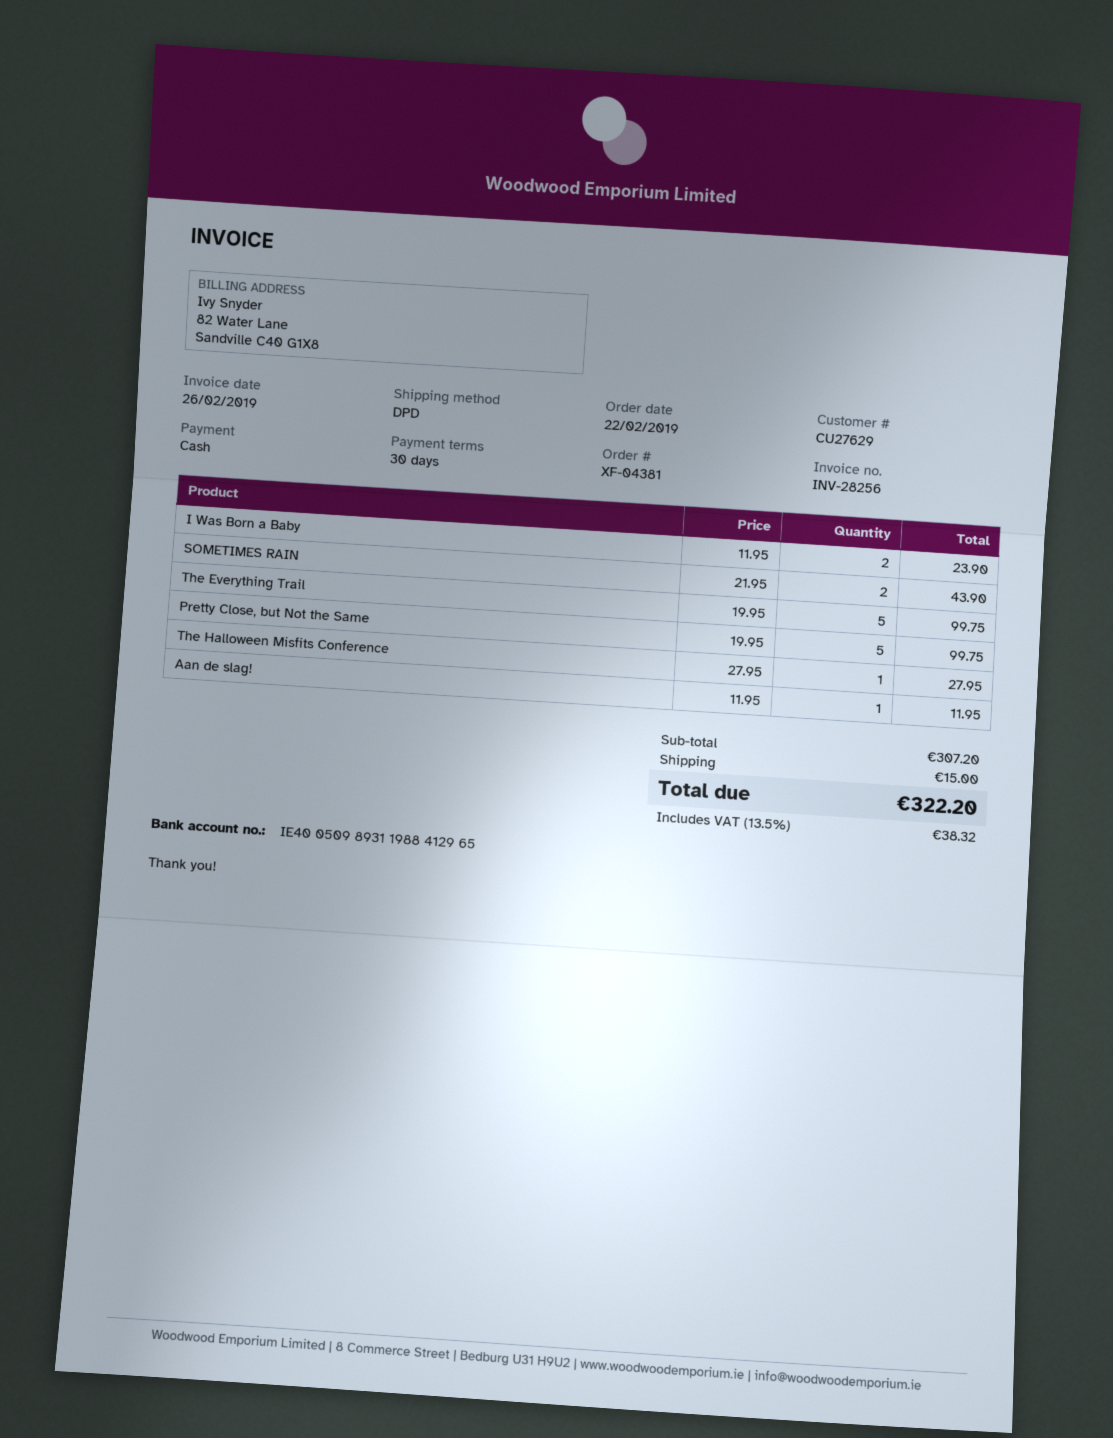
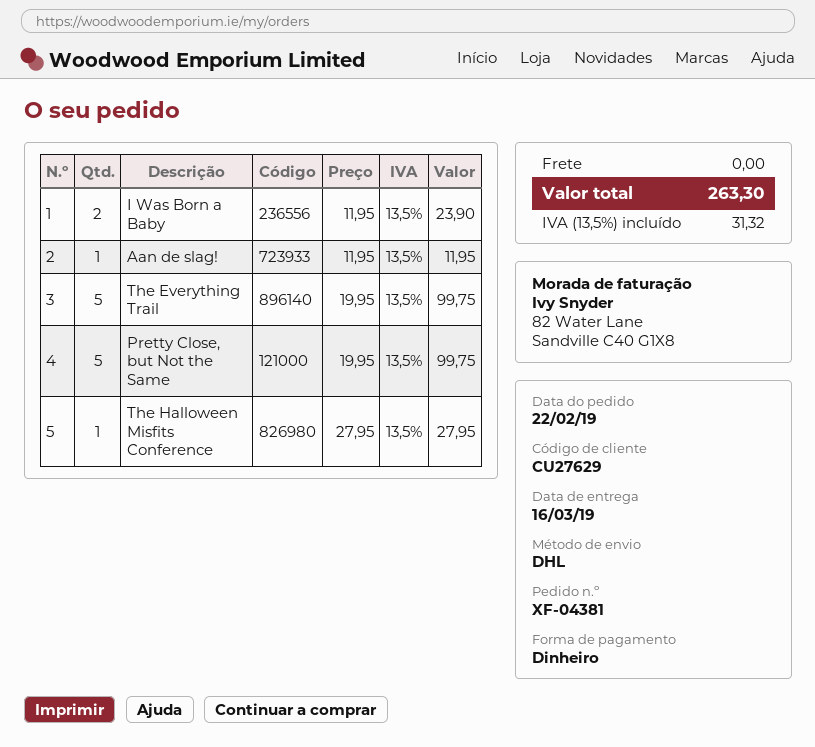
shipping method: DPD -> DHL
SOMETIMES RAIN: 2 x 21.95 = 43.90 -> none
shipping: 15.00 -> 0.00
tax: 13.5% = 38.32 -> 13.5% = 31.32
total: 322.20 -> 263.30

